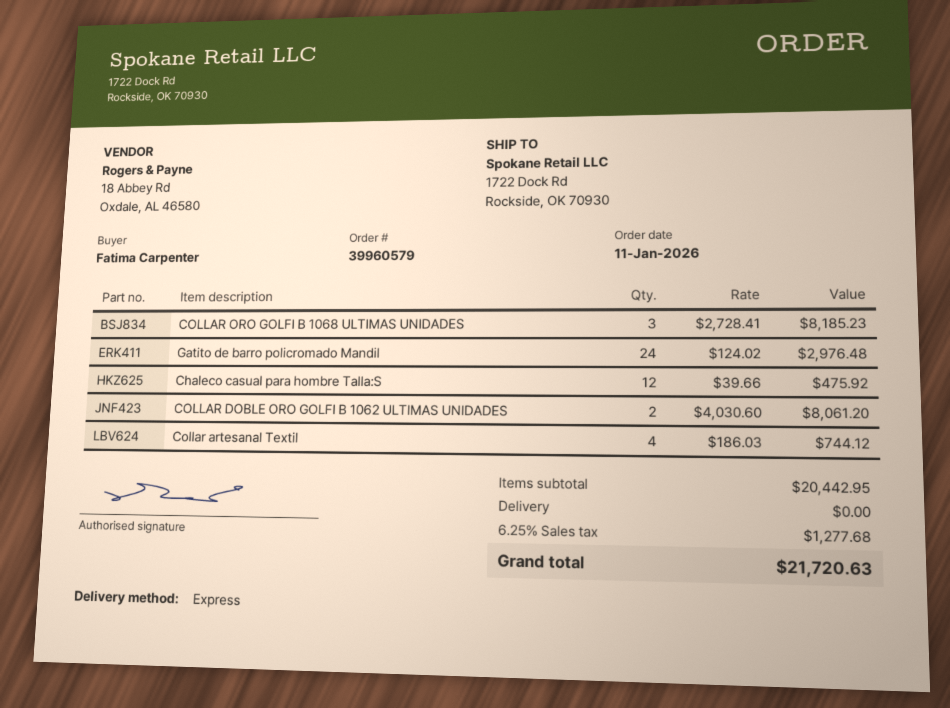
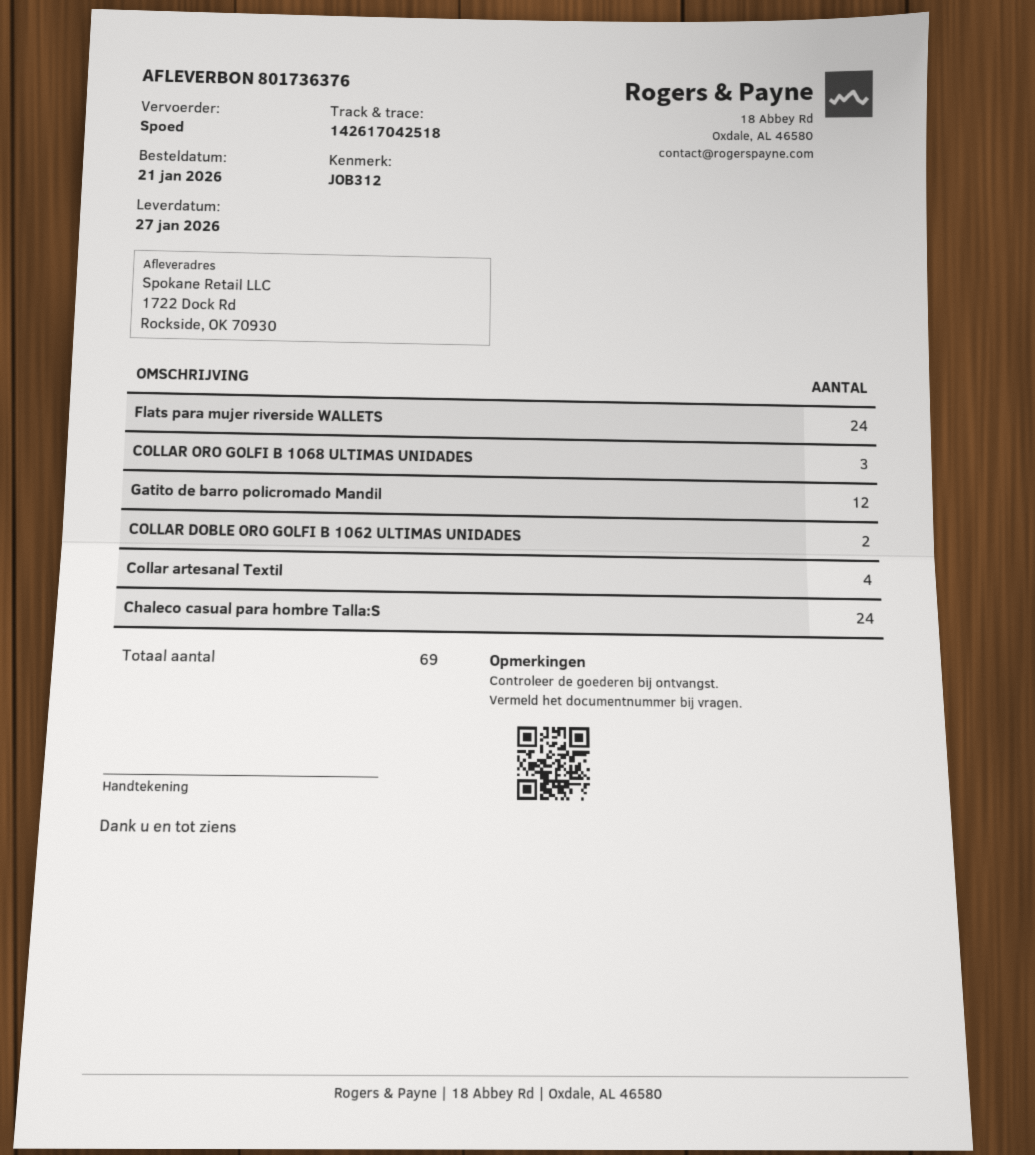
order date: 2026-01-11 -> 2026-01-21
Gatito de barro policromado Mandil: 24 -> 12
Chaleco casual para hombre Talla:S: 12 -> 24
Flats para mujer riverside WALLETS: none -> 24

